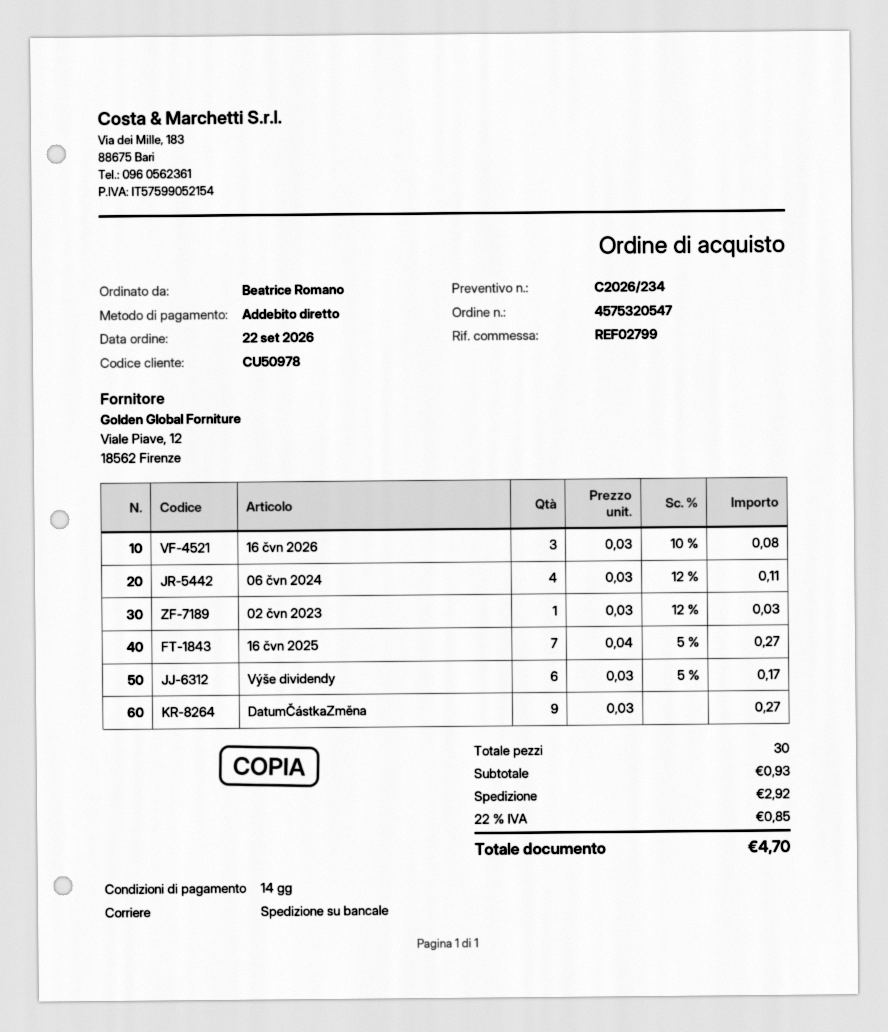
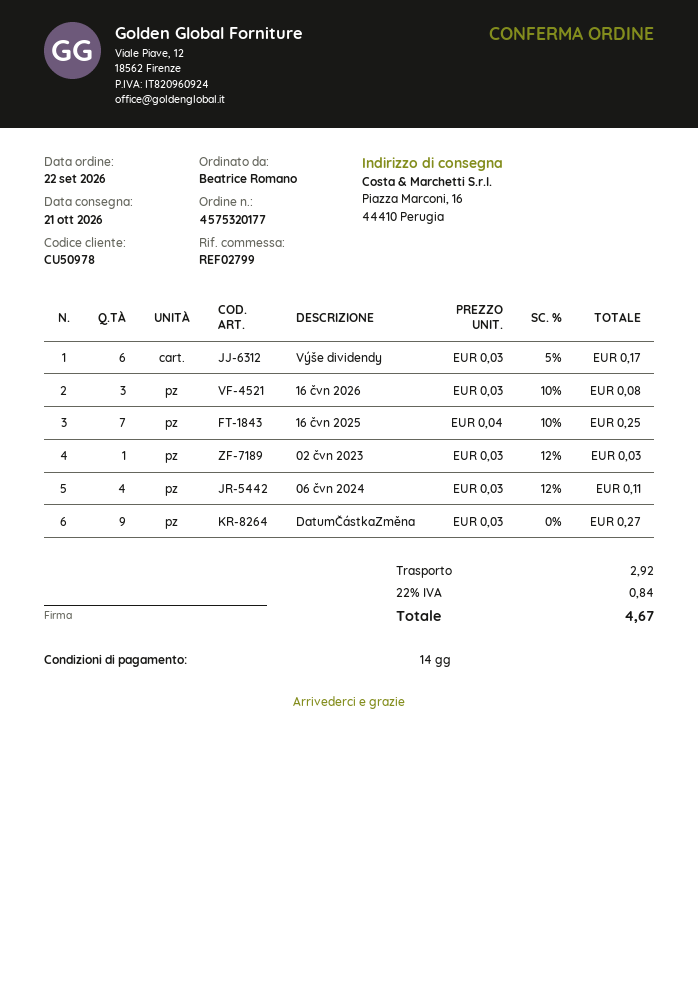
order number: 4575320547 -> 4575320177
16 čvn 2025: 7 x 0.04 - 5% = 0.27 -> 7 x 0.04 - 10% = 0.25
tax: 22% = 0.85 -> 22% = 0.84
total: 4.70 -> 4.67

